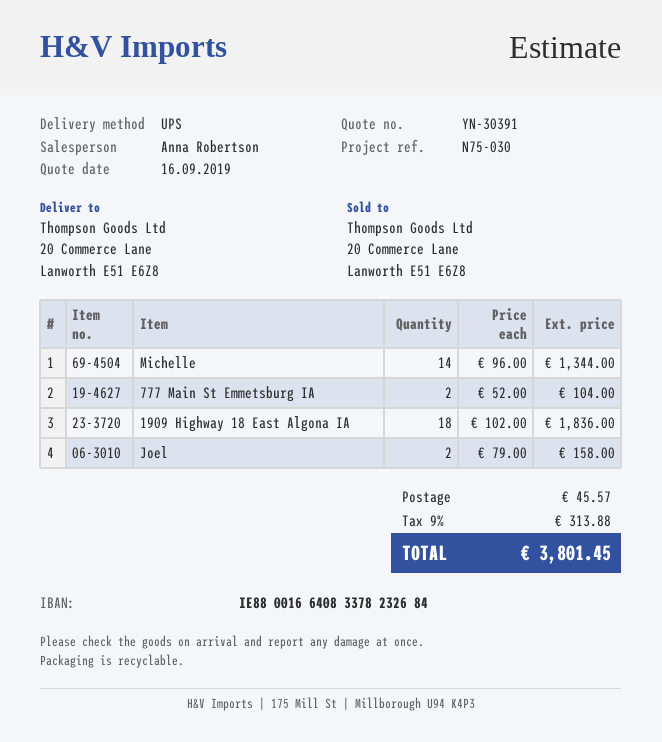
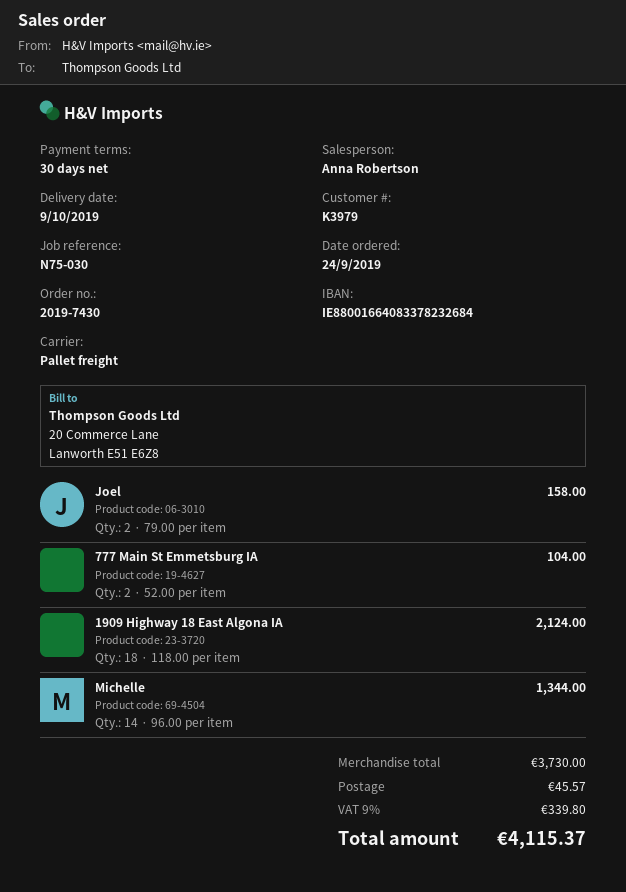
shipping method: UPS -> pallet freight
1909 Highway 18 East Algona IA: 18 x 102.00 = 1836.00 -> 18 x 118.00 = 2124.00
tax: 9% = 313.88 -> 9% = 339.80
total: 3801.45 -> 4115.37

